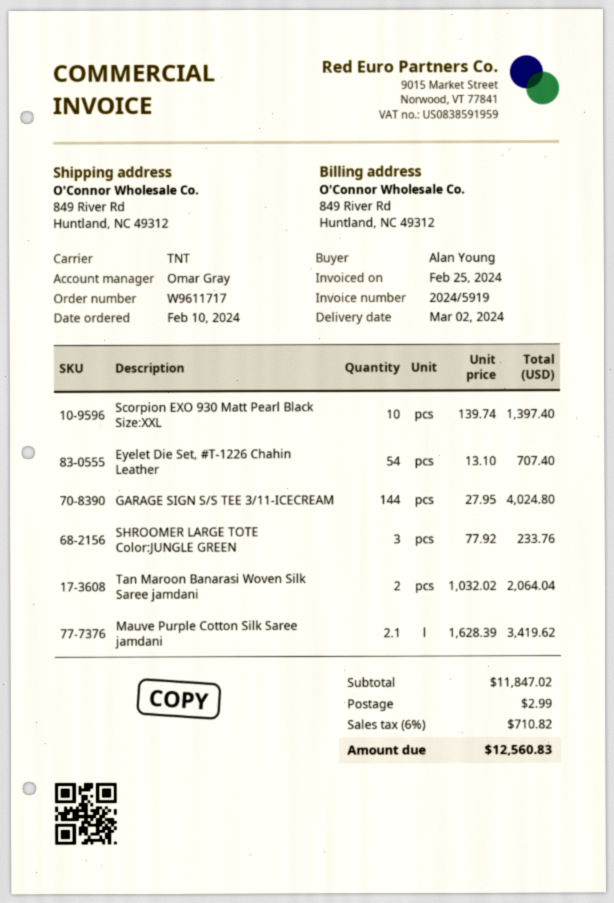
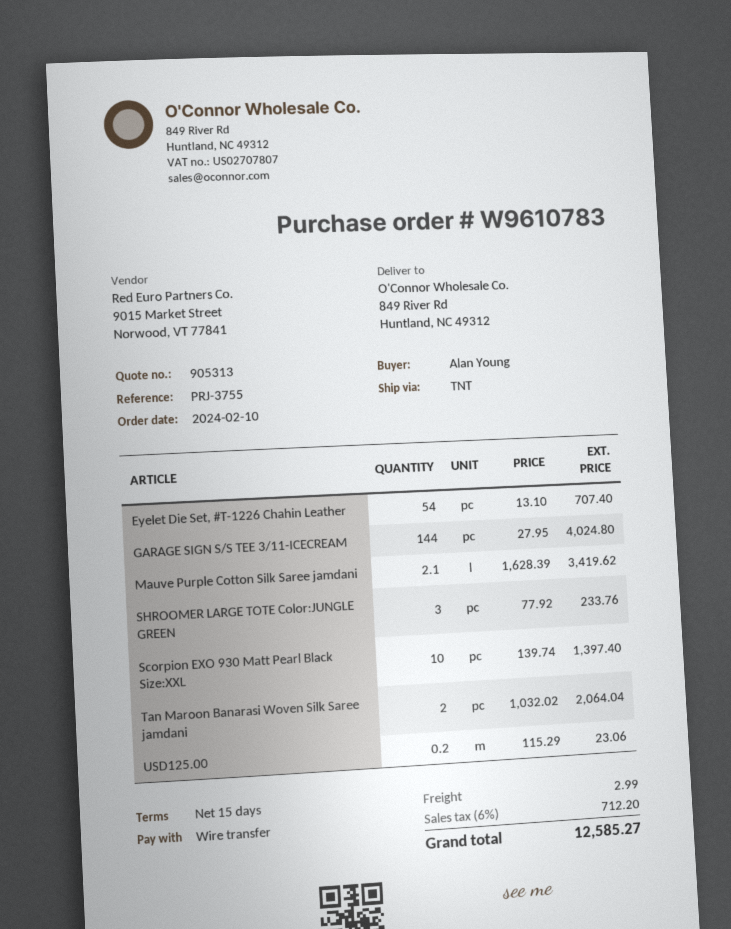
order number: W9611717 -> W9610783
USD125.00: none -> 0.2 x 115.29 = 23.06
tax: 6% = 710.82 -> 6% = 712.20
total: 12560.83 -> 12585.27

